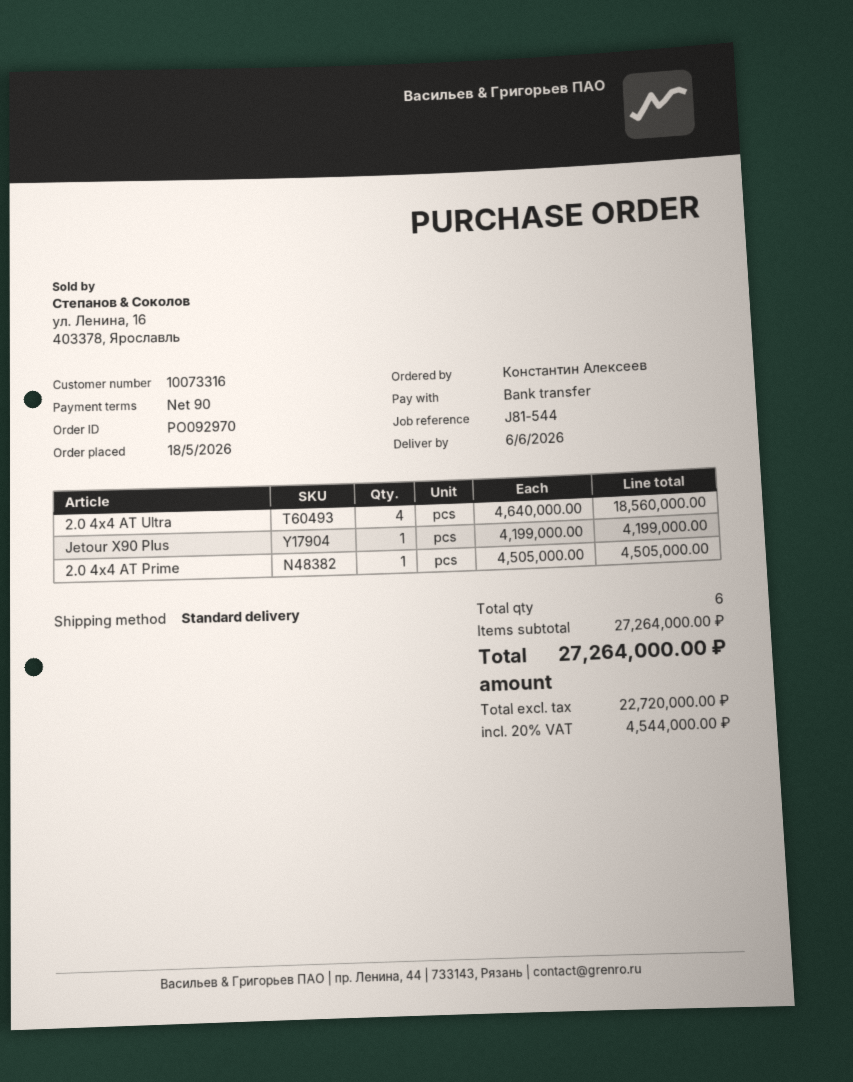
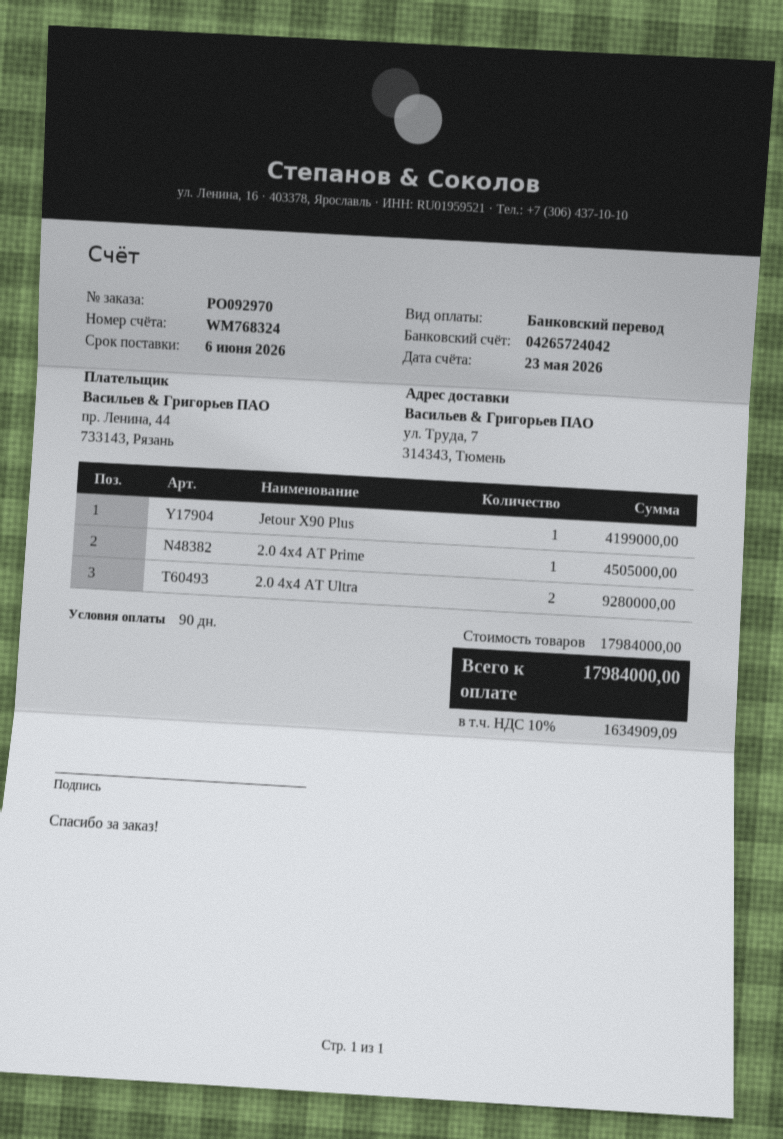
2.0 4x4 AT Ultra: 4 for 18560000.00 -> 2 for 9280000.00
subtotal: 27264000.00 -> 17984000.00
tax: 20% = 4544000.00 -> 10% = 1634909.09
total: 27264000.00 -> 17984000.00

